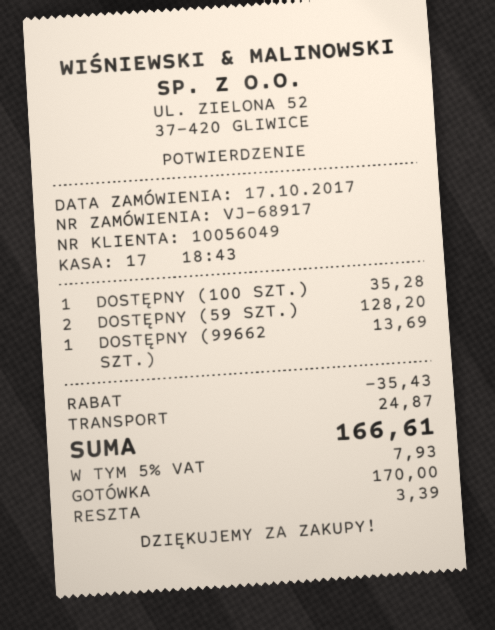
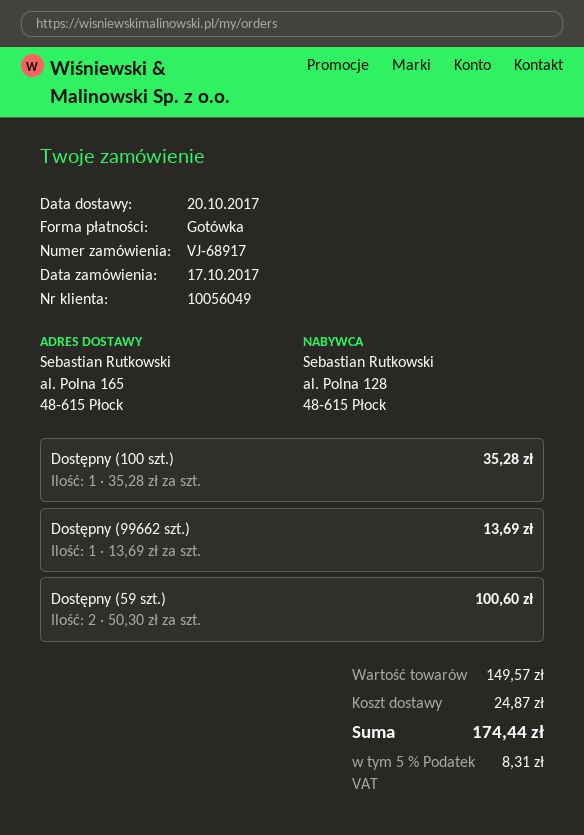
DOSTĘPNY (59 SZT.): 2 for 128.20 -> 2 for 100.60
discount: 35.43 -> none
tax: 5% = 7.93 -> 5% = 8.31
total: 166.61 -> 174.44

